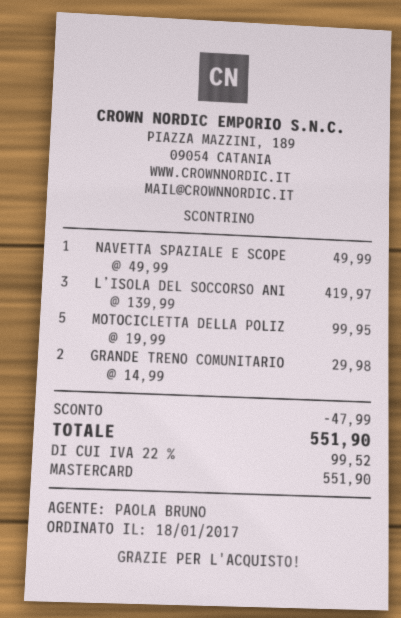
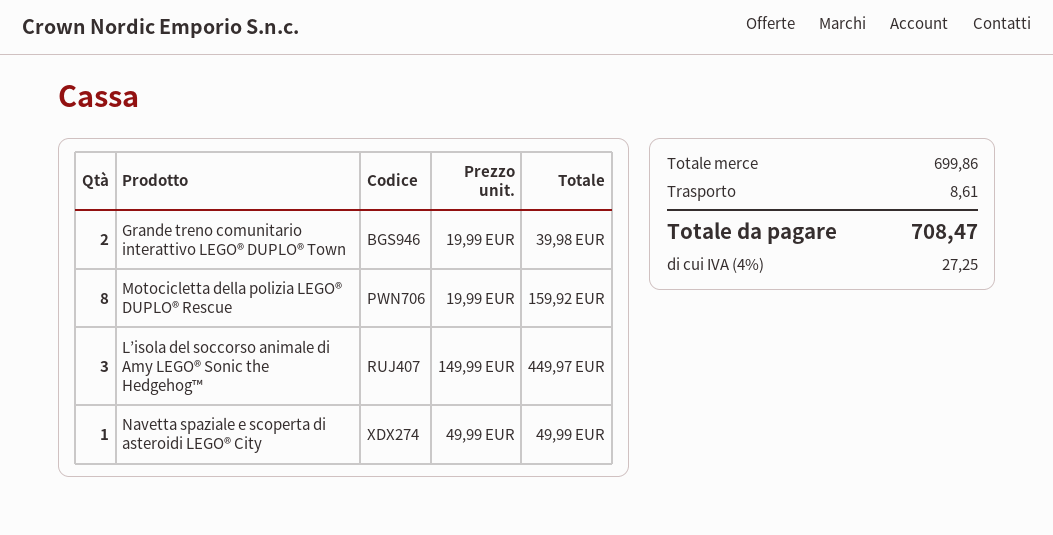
L’ISOLA DEL SOCCORSO ANI: 3 x 139.99 = 419.97 -> 3 x 149.99 = 449.97
MOTOCICLETTA DELLA POLIZ: 5 x 19.99 = 99.95 -> 8 x 19.99 = 159.92
GRANDE TRENO COMUNITARIO: 2 x 14.99 = 29.98 -> 2 x 19.99 = 39.98
discount: 47.99 -> none
shipping: none -> 8.61
tax: 22% = 99.52 -> 4% = 27.25
total: 551.90 -> 708.47

